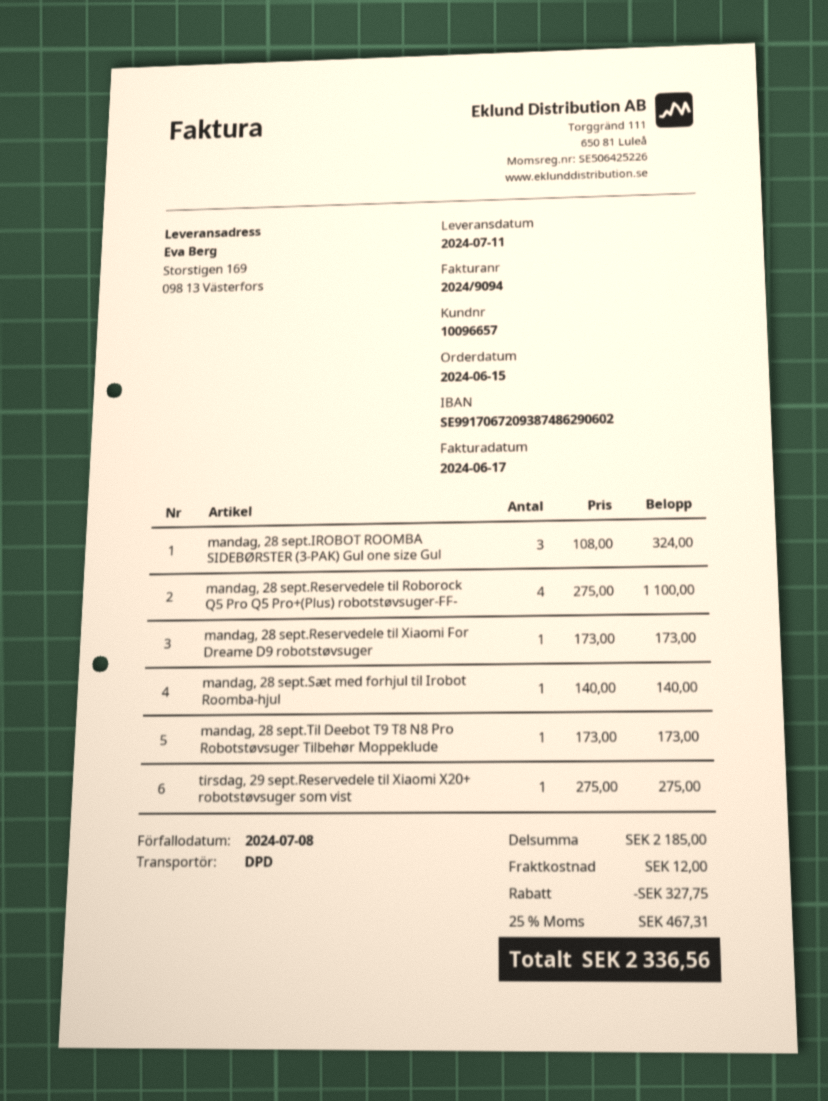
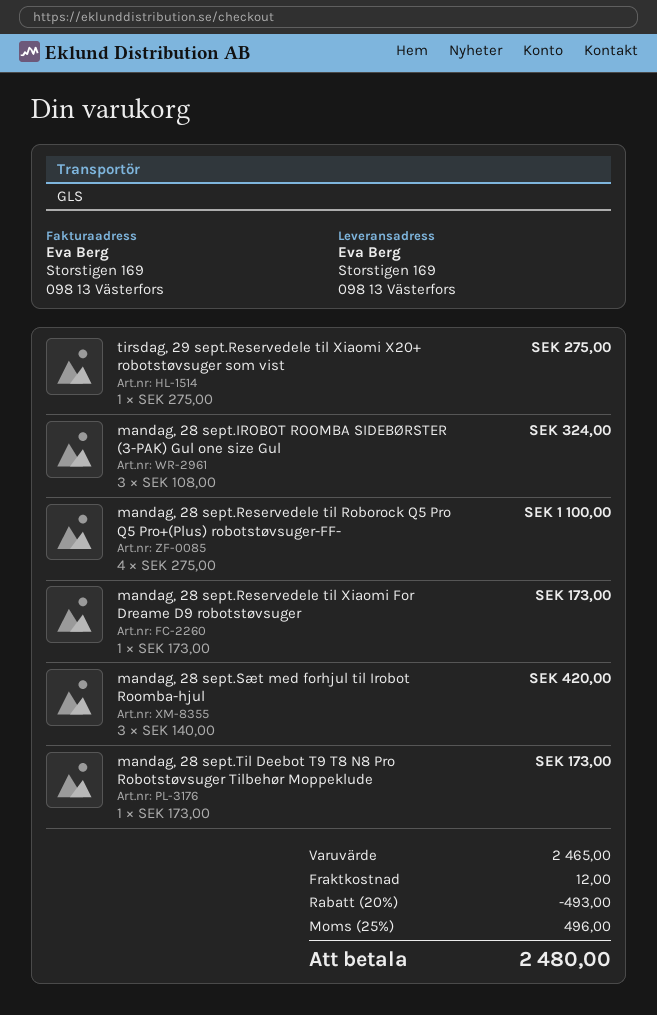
shipping method: DPD -> GLS
mandag, 28 sept.Sæt med forhjul til Irobot Roomba-hjul: 1 x 140.00 = 140.00 -> 3 x 140.00 = 420.00
subtotal: 2185.00 -> 2465.00
discount: 327.75 -> 493.00
tax: 25% = 467.31 -> 25% = 496.00
total: 2336.56 -> 2480.00

